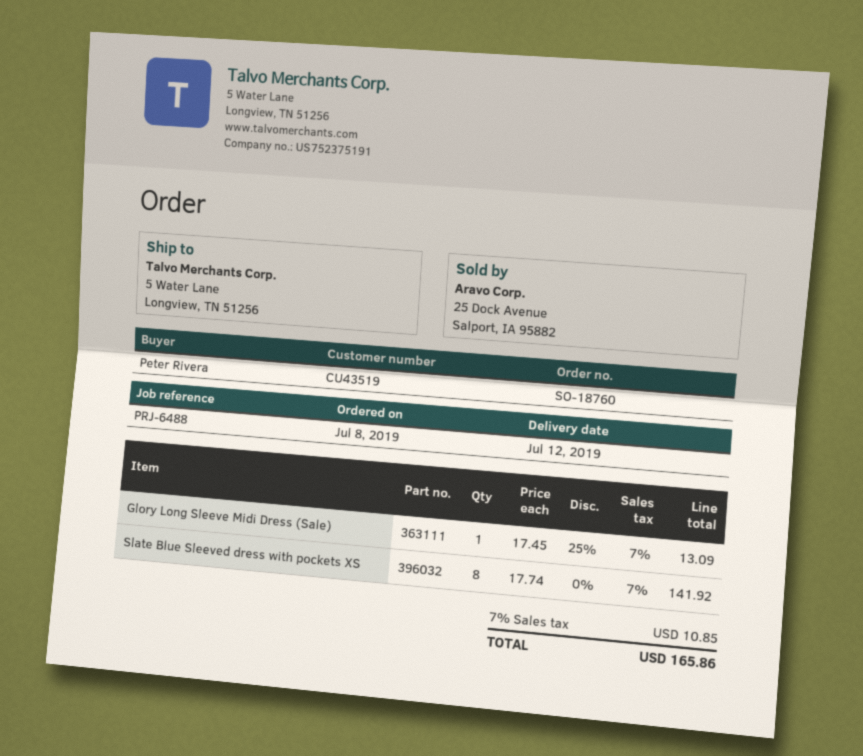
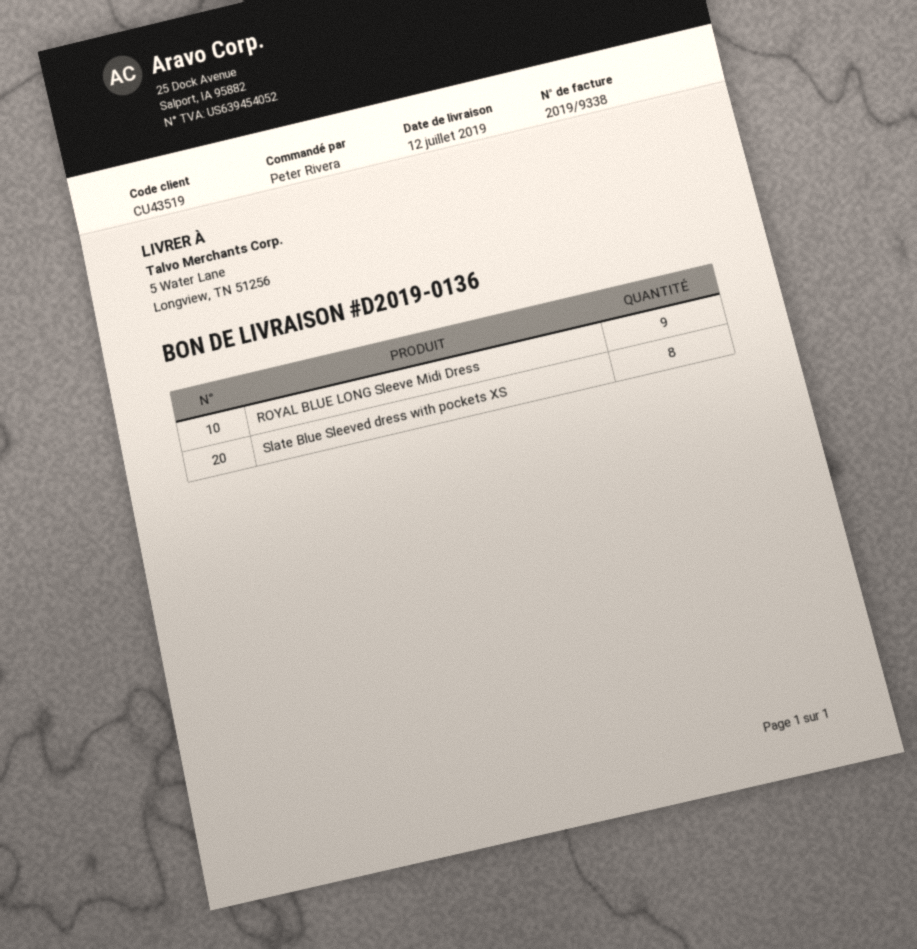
Glory Long Sleeve Midi Dress (Sale): 1 -> none
ROYAL BLUE LONG Sleeve Midi Dress: none -> 9

